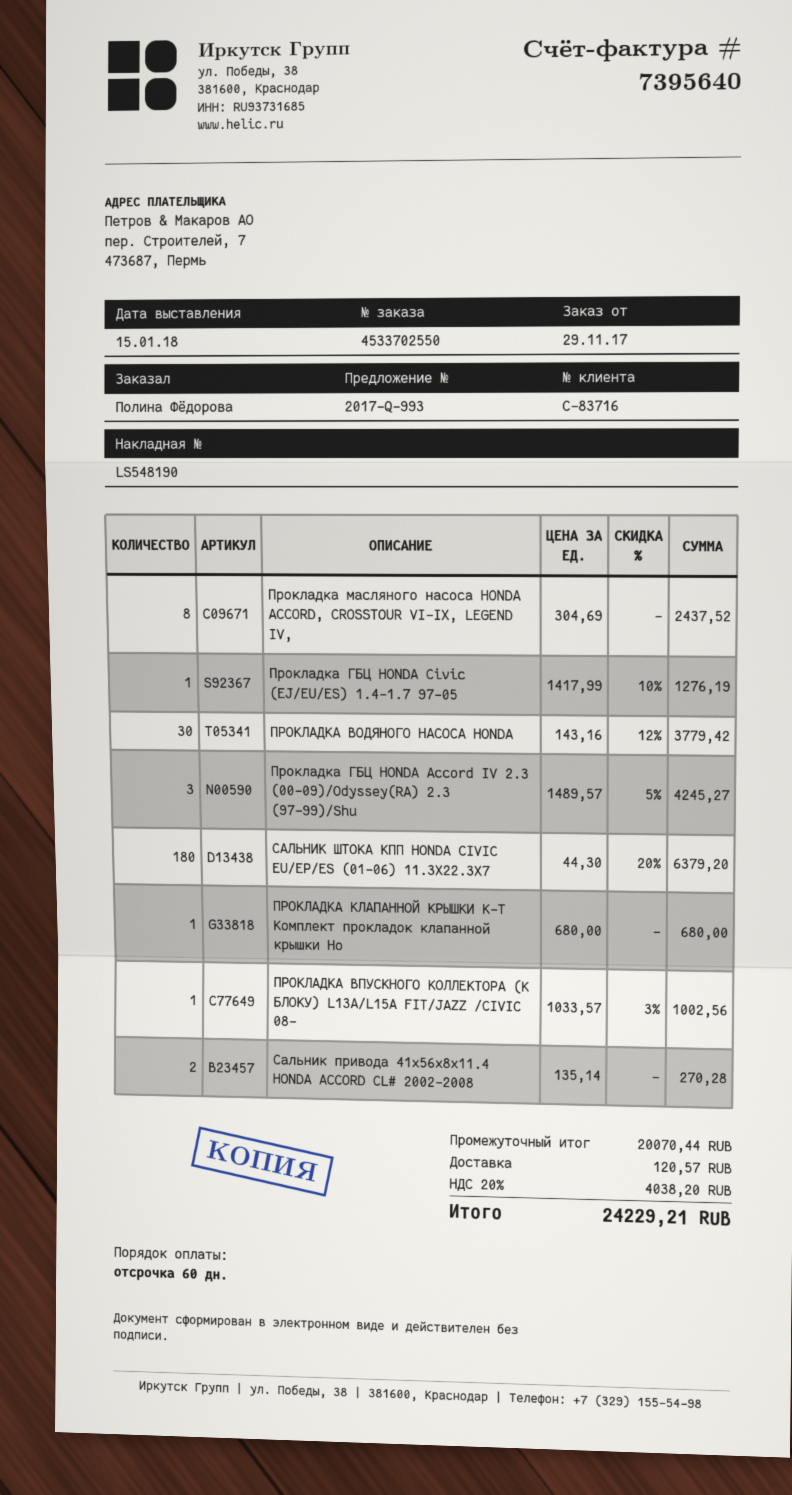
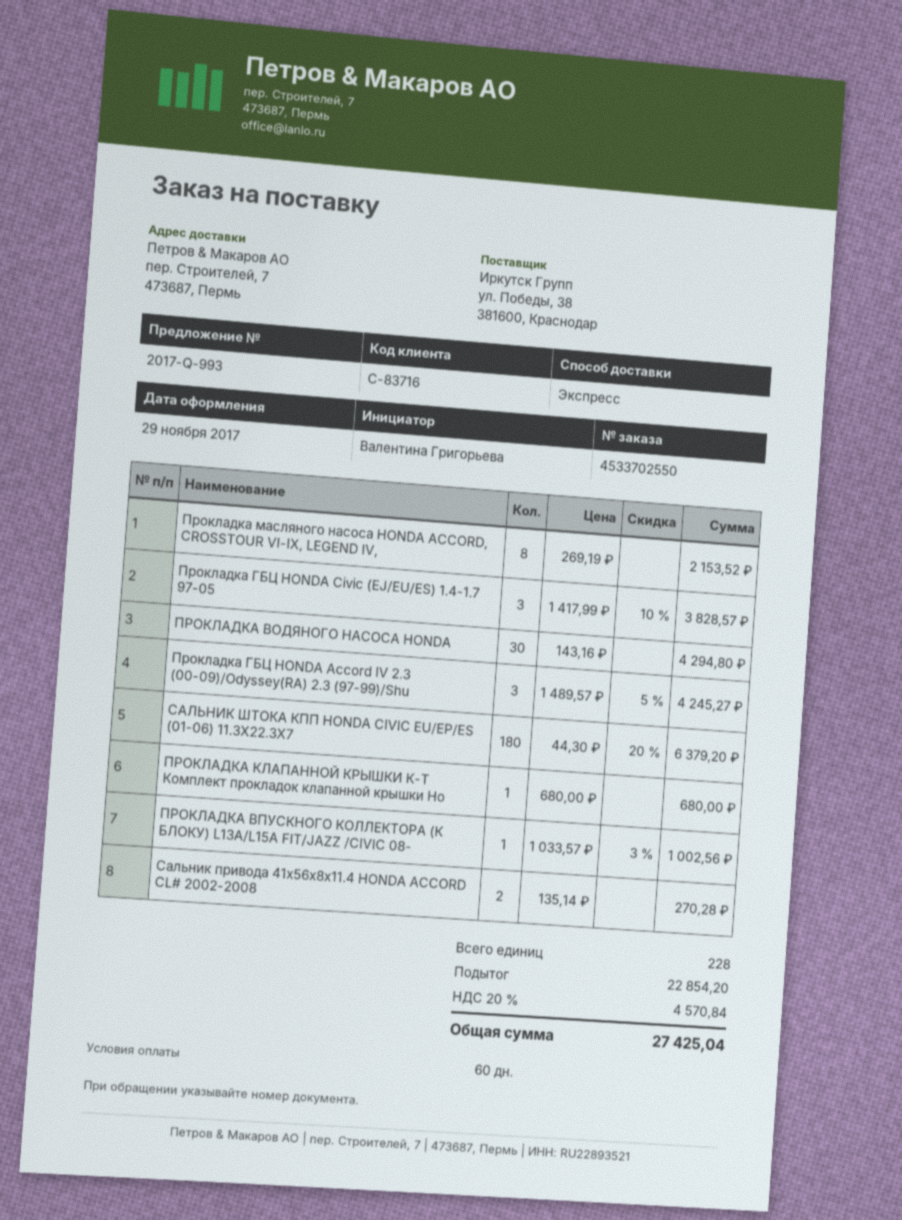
ordered by: Полина Фёдорова -> Валентина Григорьева
Прокладка масляного насоса HONDA ACCORD, CROSSTOUR VI-IX, LEGEND IV,: 8 x 304.69 = 2437.52 -> 8 x 269.19 = 2153.52
Прокладка ГБЦ HONDA Civic (EJ/EU/ES) 1.4-1.7 97-05: 1 x 1417.99 - 10% = 1276.19 -> 3 x 1417.99 - 10% = 3828.57
ПРОКЛАДКА ВОДЯНОГО НАСОСА HONDA: 30 x 143.16 - 12% = 3779.42 -> 30 x 143.16 = 4294.80
subtotal: 20070.44 -> 22854.20
shipping: 120.57 -> none
tax: 20% = 4038.20 -> 20% = 4570.84
total: 24229.21 -> 27425.04

